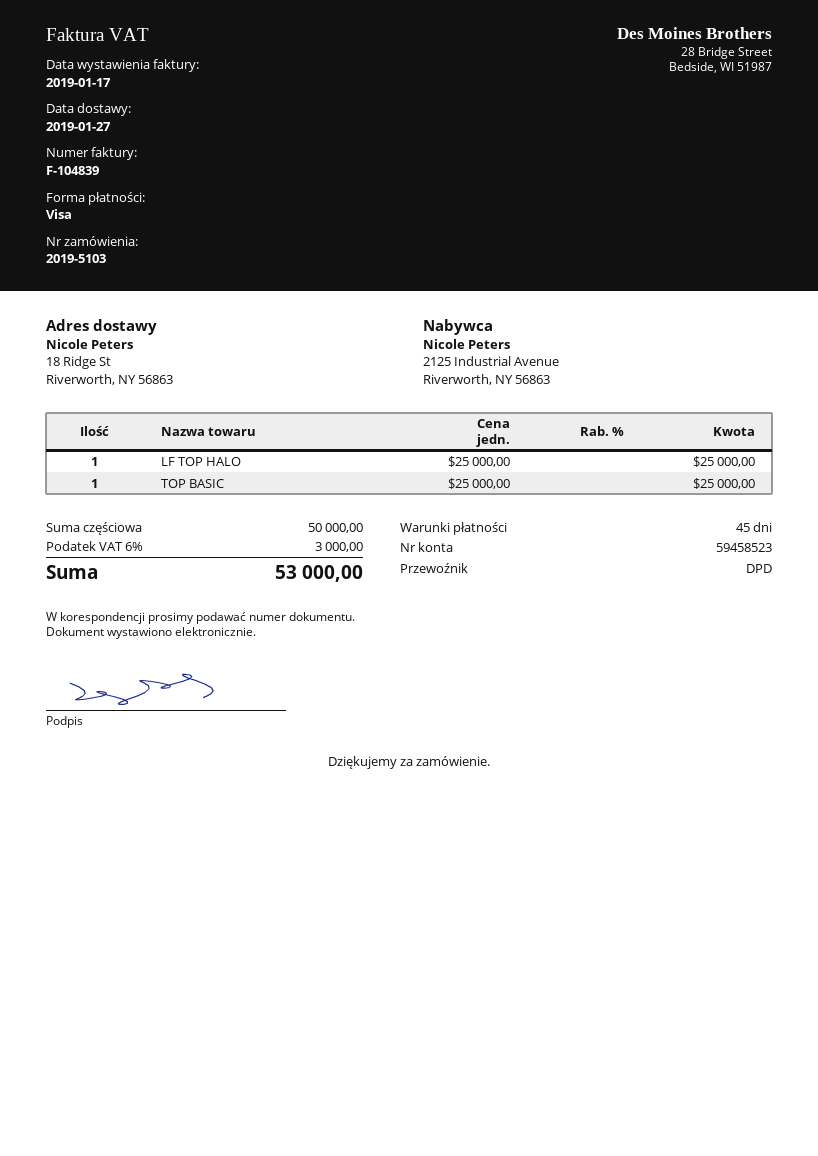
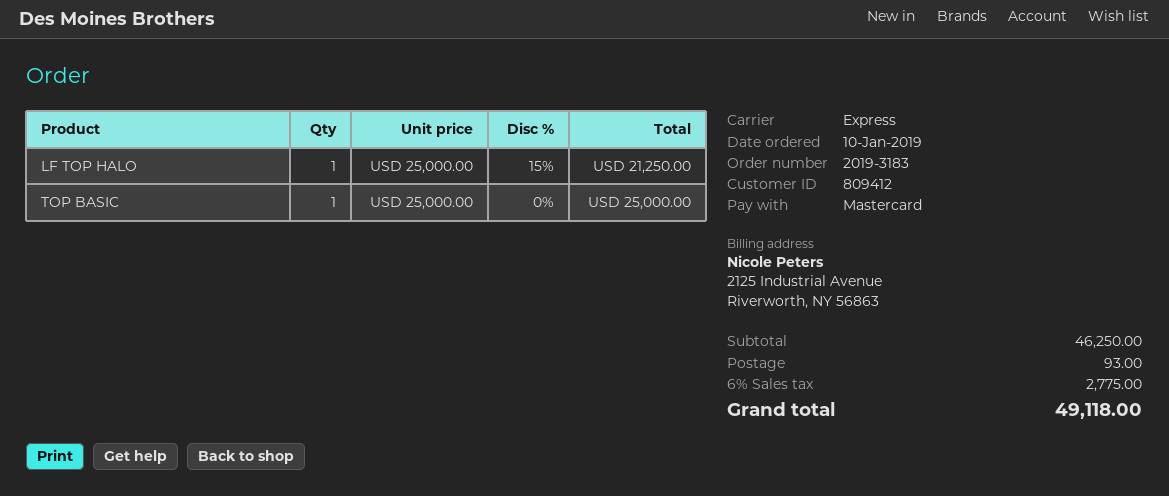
order number: 2019-5103 -> 2019-3183
payment method: Visa -> Mastercard
shipping method: DPD -> express
LF TOP HALO: 1 x 25000.00 = 25000.00 -> 1 x 25000.00 - 15% = 21250.00
subtotal: 50000.00 -> 46250.00
shipping: none -> 93.00
tax: 6% = 3000.00 -> 6% = 2775.00
total: 53000.00 -> 49118.00

